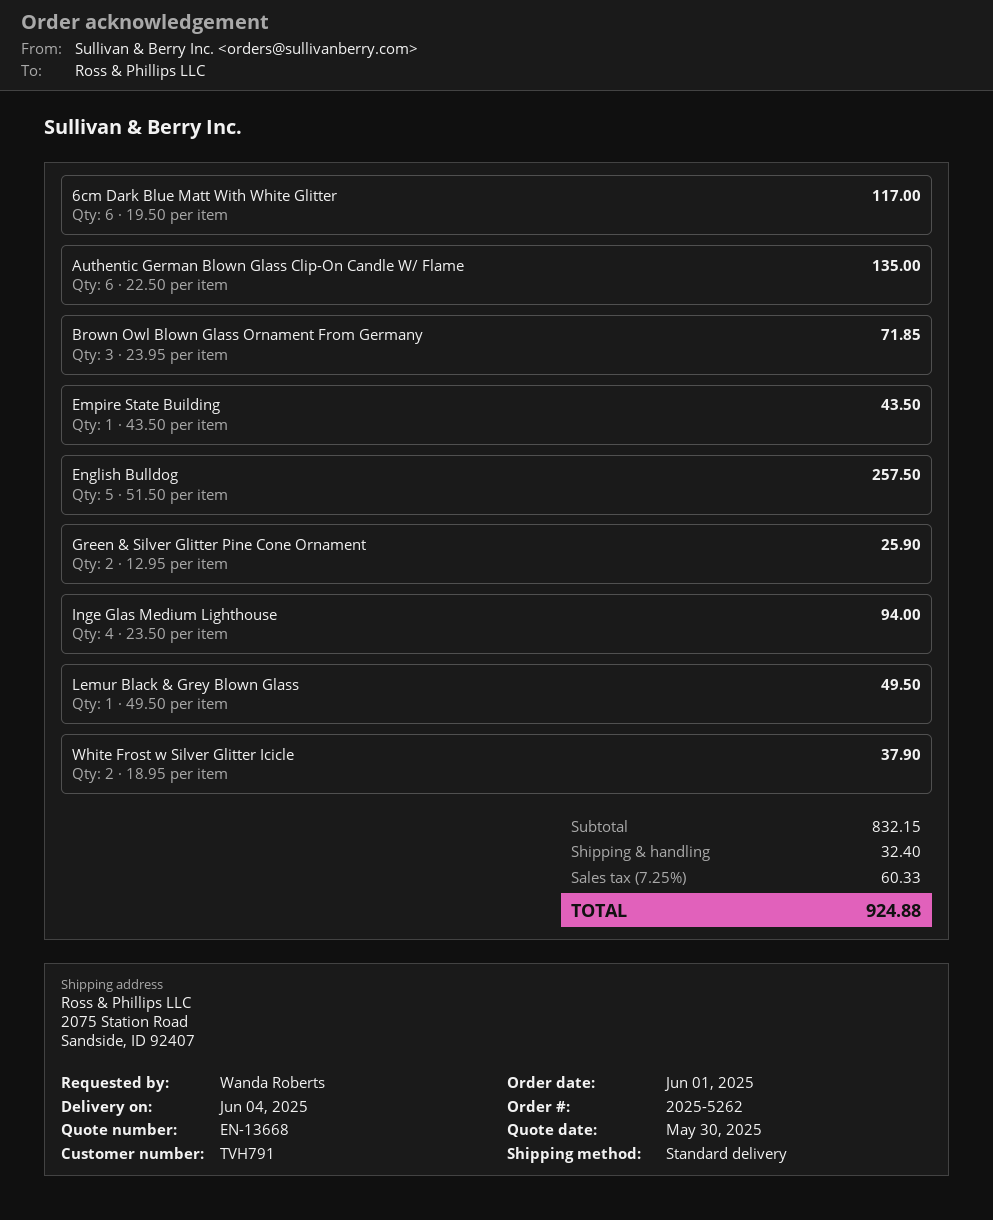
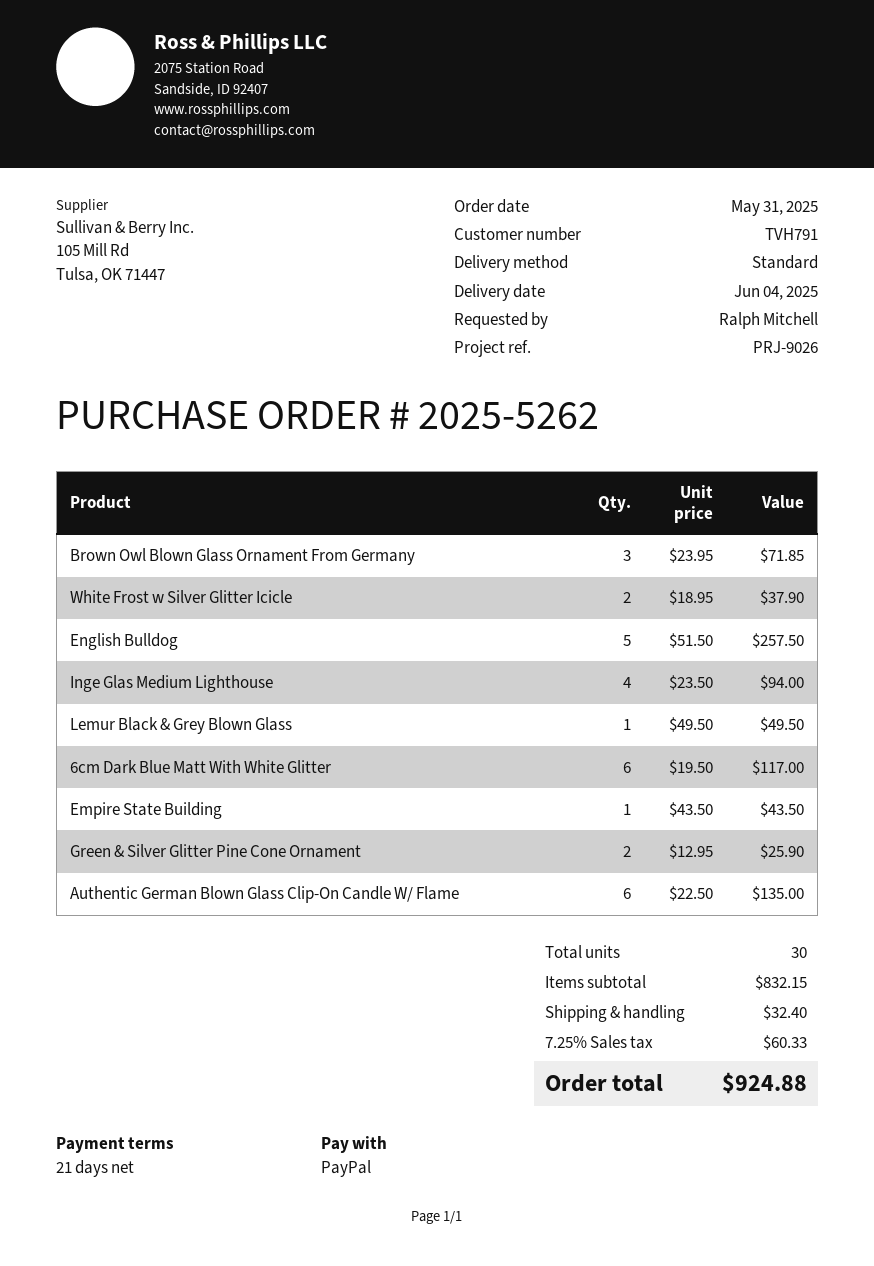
order date: 2025-06-01 -> 2025-05-31
ordered by: Wanda Roberts -> Ralph Mitchell

